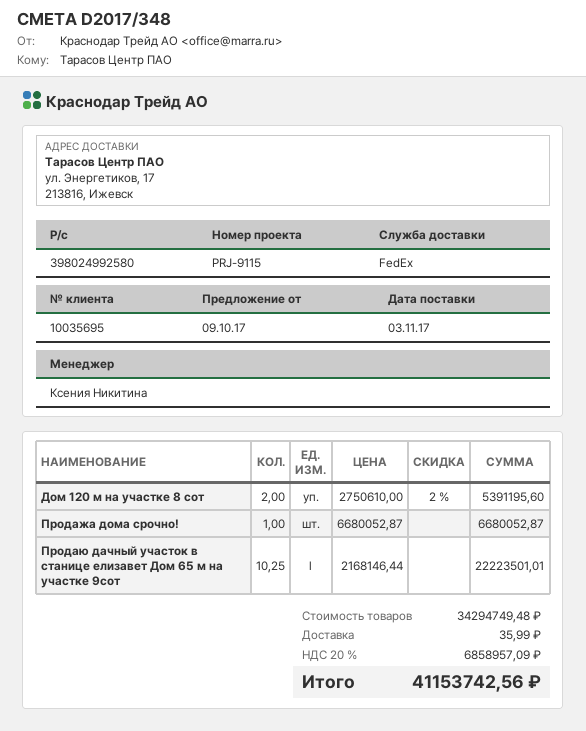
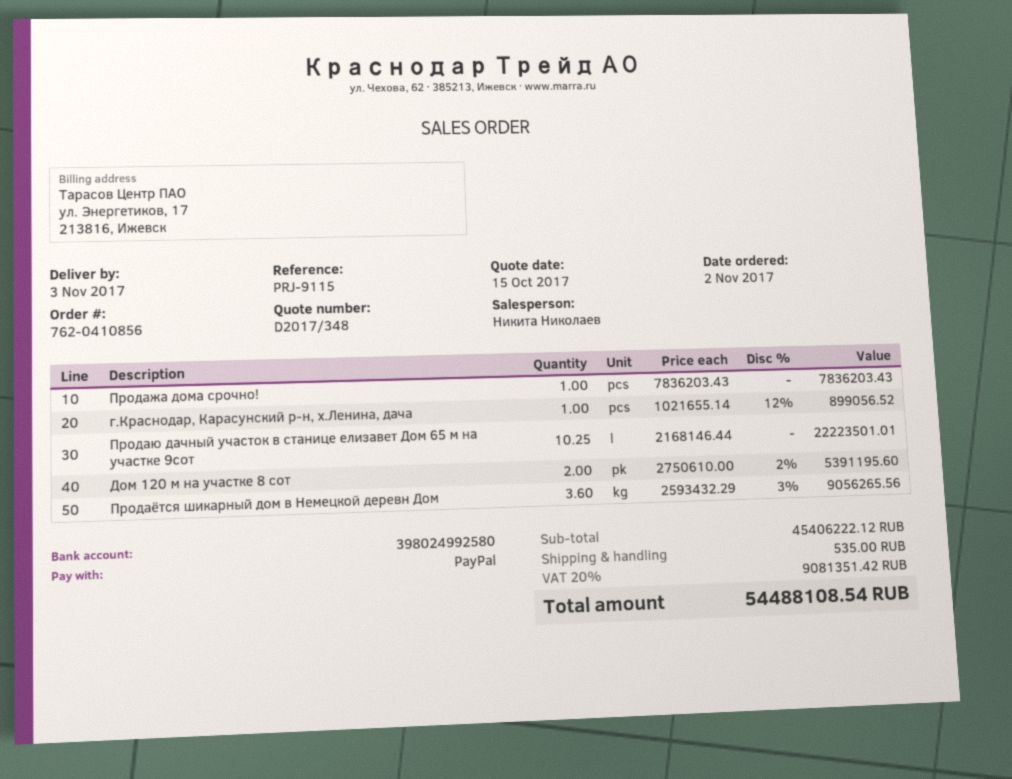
quote date: 2017-10-09 -> 2017-10-15
sales rep: Ксения Никитина -> Никита Николаев
Продажа дома срочно!: 1 x 6680052.87 = 6680052.87 -> 1 x 7836203.43 = 7836203.43
г.Краснодар, Карасунский р-н, х.Ленина, дача: none -> 1 x 1021655.14 - 12% = 899056.52
Продаётся шикарный дом в Немецкой деревн Дом: none -> 3.6 x 2593432.29 - 3% = 9056265.56
subtotal: 34294749.48 -> 45406222.12
shipping: 35.99 -> 535.00
tax: 20% = 6858957.09 -> 20% = 9081351.42
total: 41153742.56 -> 54488108.54

